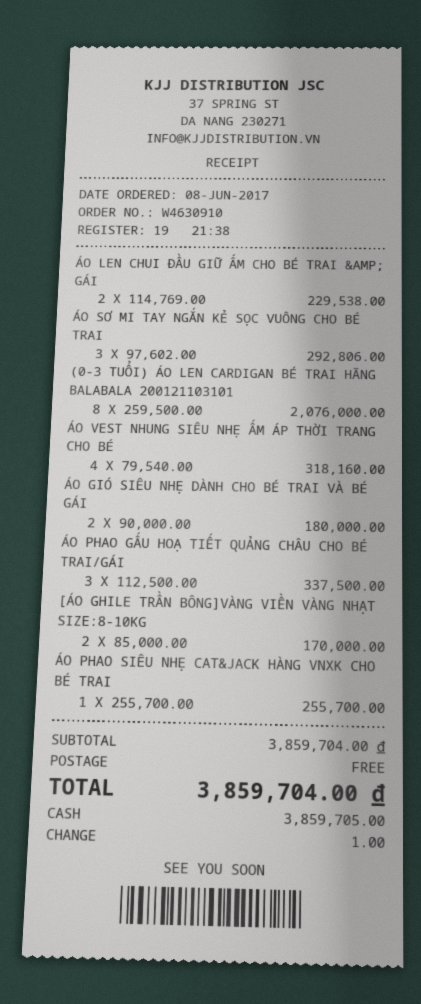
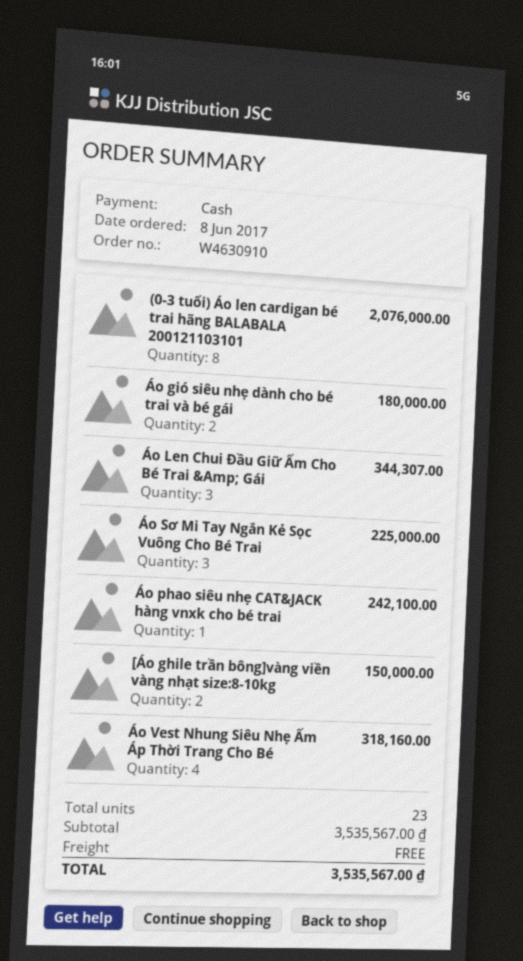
ÁO LEN CHUI ĐẦU GIỮ ẤM CHO BÉ TRAI &AMP; GÁI: 2 for 229538.00 -> 3 for 344307.00
ÁO SƠ MI TAY NGẮN KẺ SỌC VUÔNG CHO BÉ TRAI: 3 for 292806.00 -> 3 for 225000.00
ÁO PHAO GẤU HOẠ TIẾT QUẢNG CHÂU CHO BÉ TRAI/GÁI: 3 for 337500.00 -> none
[ÁO GHILE TRẦN BÔNG]VÀNG VIỀN VÀNG NHẠT SIZE:8-10KG: 2 for 170000.00 -> 2 for 150000.00
ÁO PHAO SIÊU NHẸ CAT&JACK HÀNG VNXK CHO BÉ TRAI: 1 for 255700.00 -> 1 for 242100.00
subtotal: 3859704.00 -> 3535567.00
total: 3859704.00 -> 3535567.00

